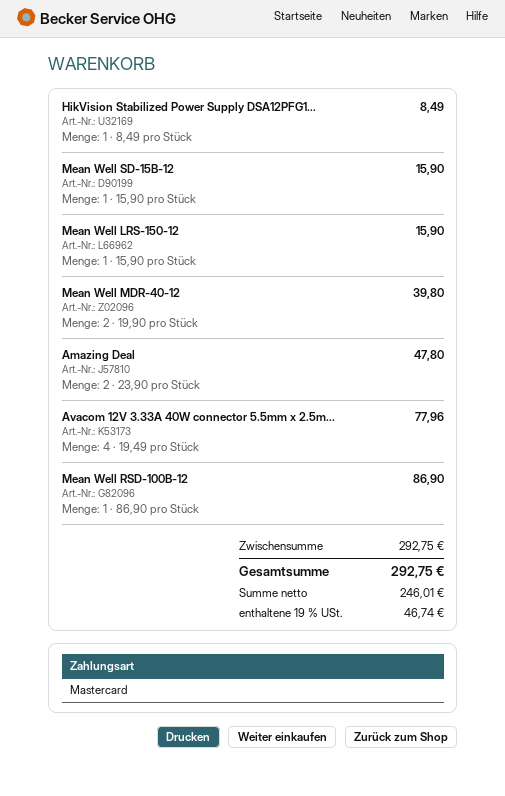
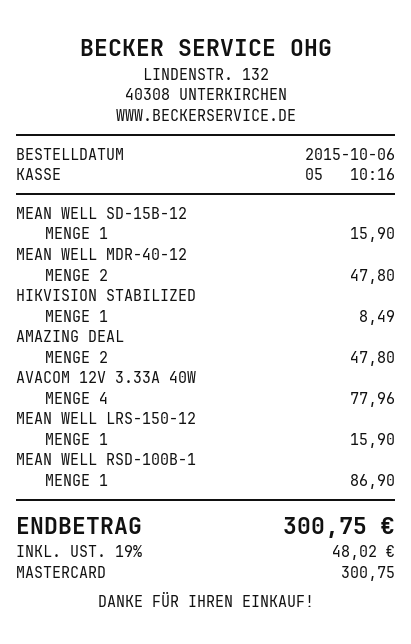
Mean Well MDR-40-12: 2 for 39.80 -> 2 for 47.80
tax: 19% = 46.74 -> 19% = 48.02
total: 292.75 -> 300.75

